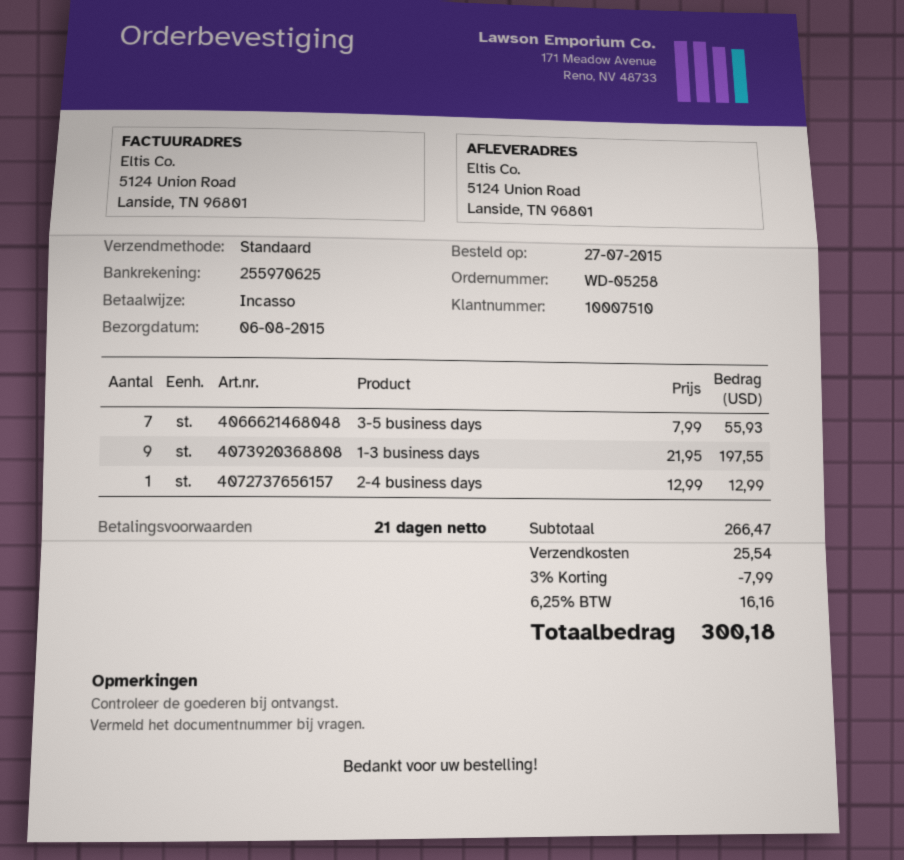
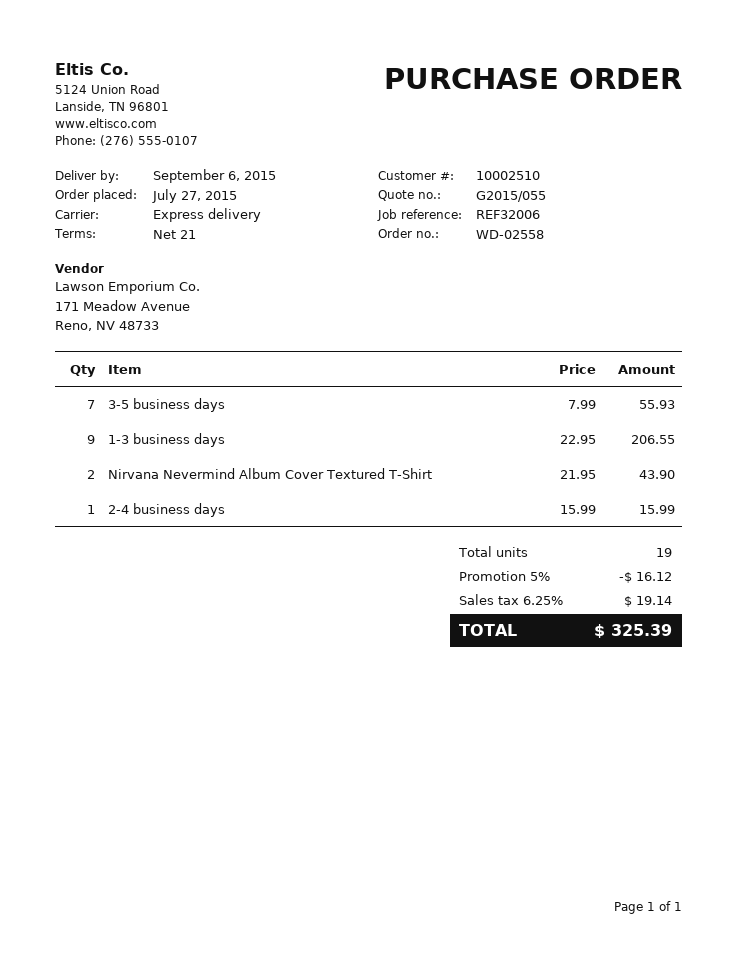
order number: WD-05258 -> WD-02558
delivery date: 2015-08-06 -> 2015-09-06
customer number: 10007510 -> 10002510
shipping method: standard -> express
1-3 business days: 9 x 21.95 = 197.55 -> 9 x 22.95 = 206.55
2-4 business days: 1 x 12.99 = 12.99 -> 1 x 15.99 = 15.99
Nirvana Nevermind Album Cover Textured T-Shirt: none -> 2 x 21.95 = 43.90
discount: 3% = 7.99 -> 5% = 16.12
shipping: 25.54 -> none
tax: 6.25% = 16.16 -> 6.25% = 19.14
total: 300.18 -> 325.39

